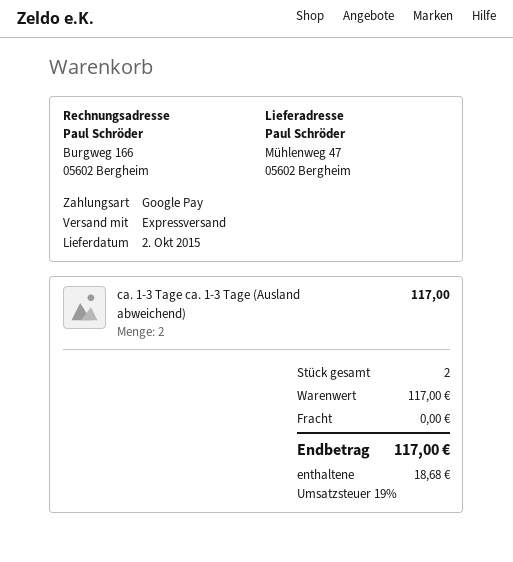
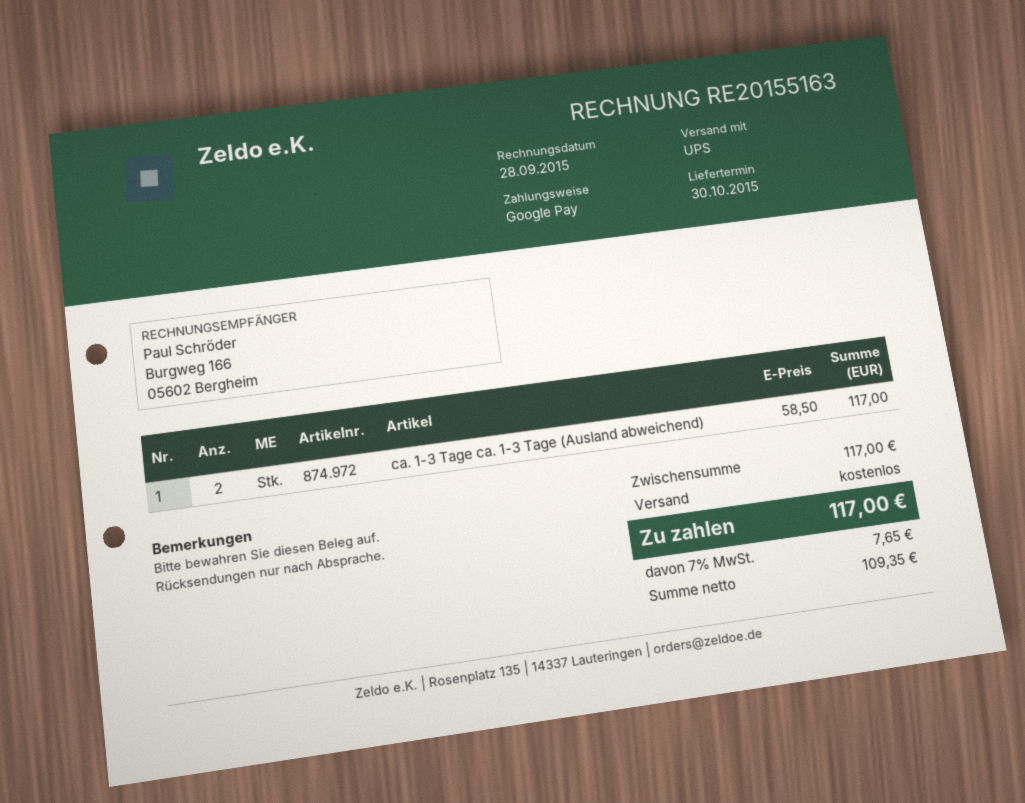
delivery date: 2015-10-02 -> 2015-10-30
shipping method: express -> UPS
tax: 19% = 18.68 -> 7% = 7.65

